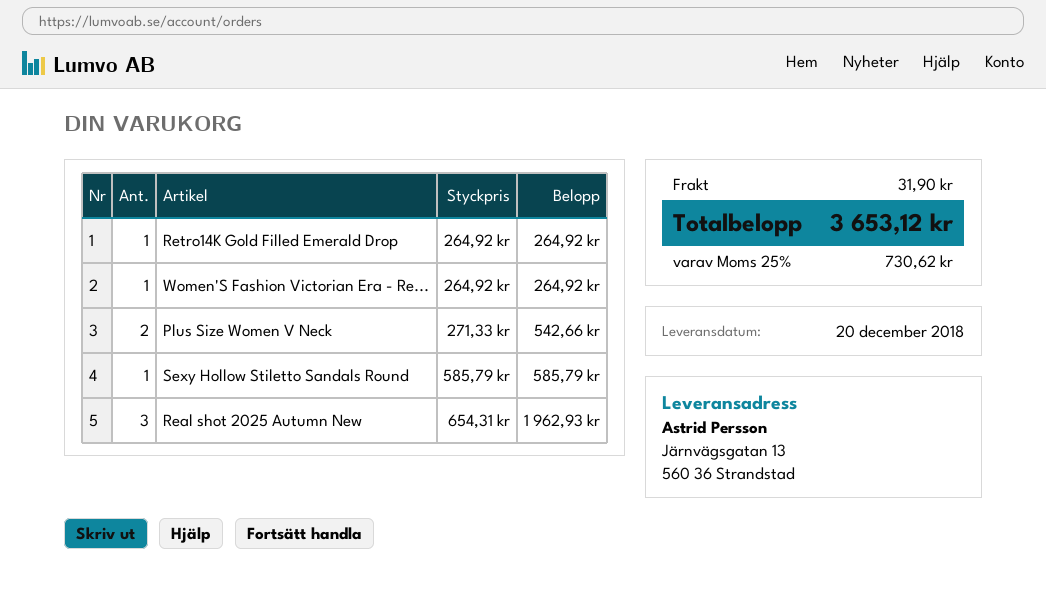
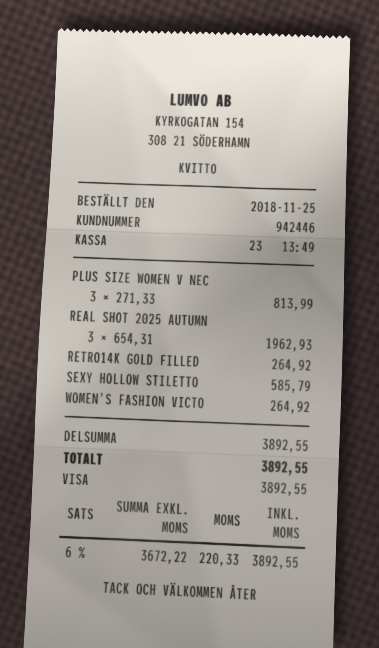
Plus Size Women V Neck: 2 x 271.33 = 542.66 -> 3 x 271.33 = 813.99
shipping: 31.90 -> none
tax: 25% = 730.62 -> 6% = 220.33
total: 3653.12 -> 3892.55

